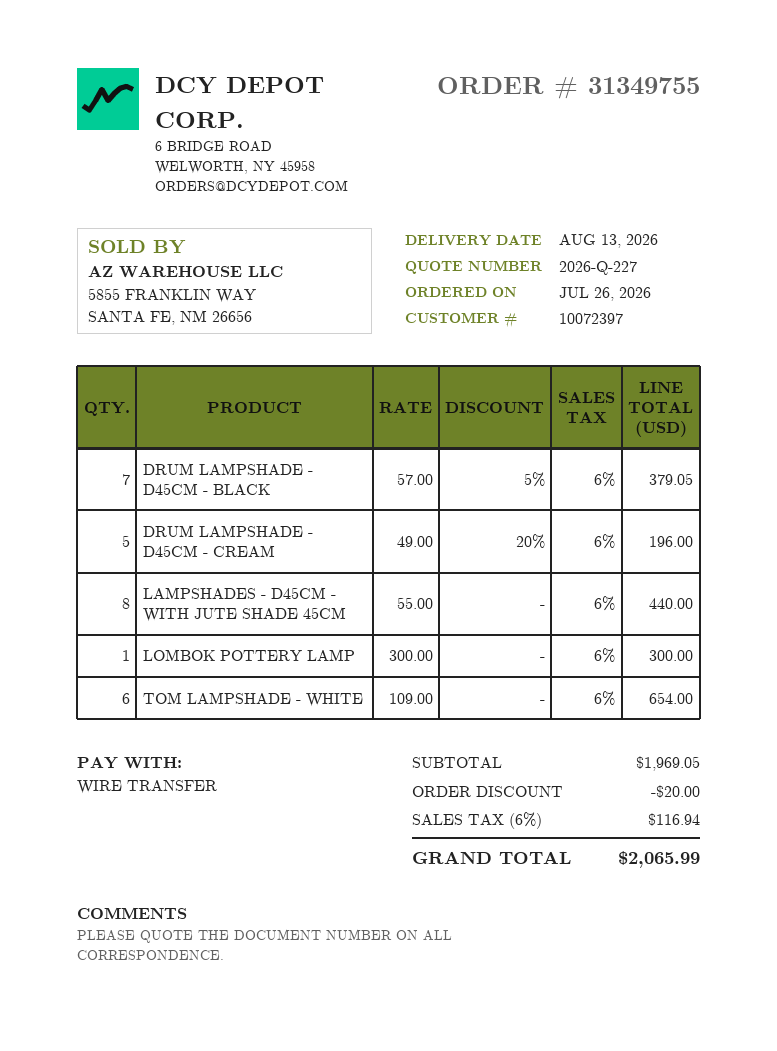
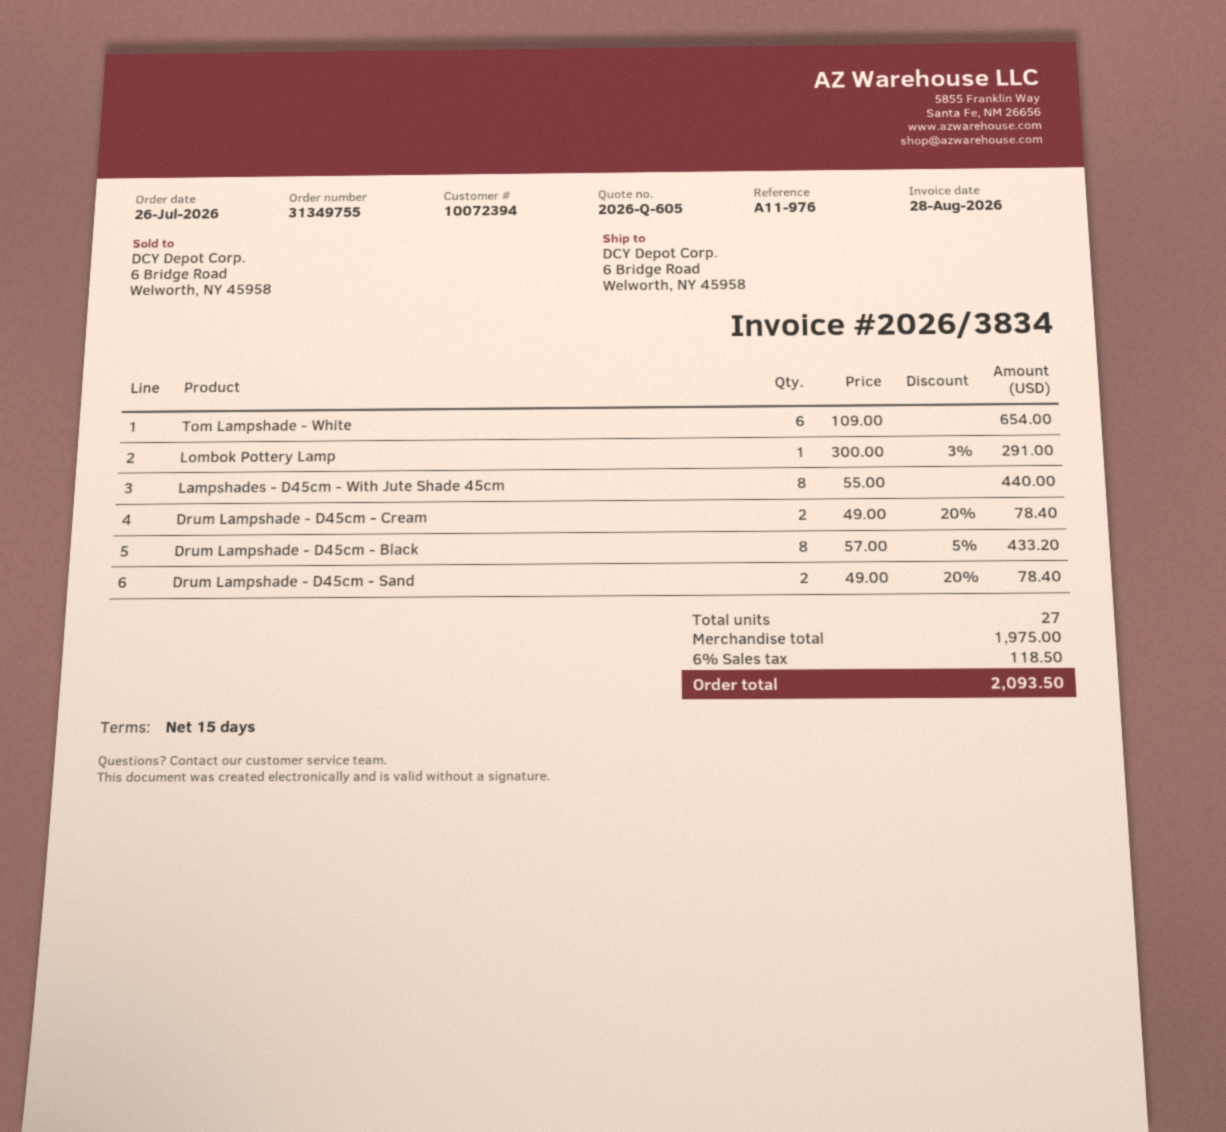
quote number: 2026-Q-227 -> 2026-Q-605
customer number: 10072397 -> 10072394
DRUM LAMPSHADE - D45CM - BLACK: 7 x 57.00 - 5% = 379.05 -> 8 x 57.00 - 5% = 433.20
DRUM LAMPSHADE - D45CM - CREAM: 5 x 49.00 - 20% = 196.00 -> 2 x 49.00 - 20% = 78.40
LOMBOK POTTERY LAMP: 1 x 300.00 = 300.00 -> 1 x 300.00 - 3% = 291.00
Drum Lampshade - D45cm - Sand: none -> 2 x 49.00 - 20% = 78.40
subtotal: 1969.05 -> 1975.00
discount: 20.00 -> none
tax: 6% = 116.94 -> 6% = 118.50
total: 2065.99 -> 2093.50

